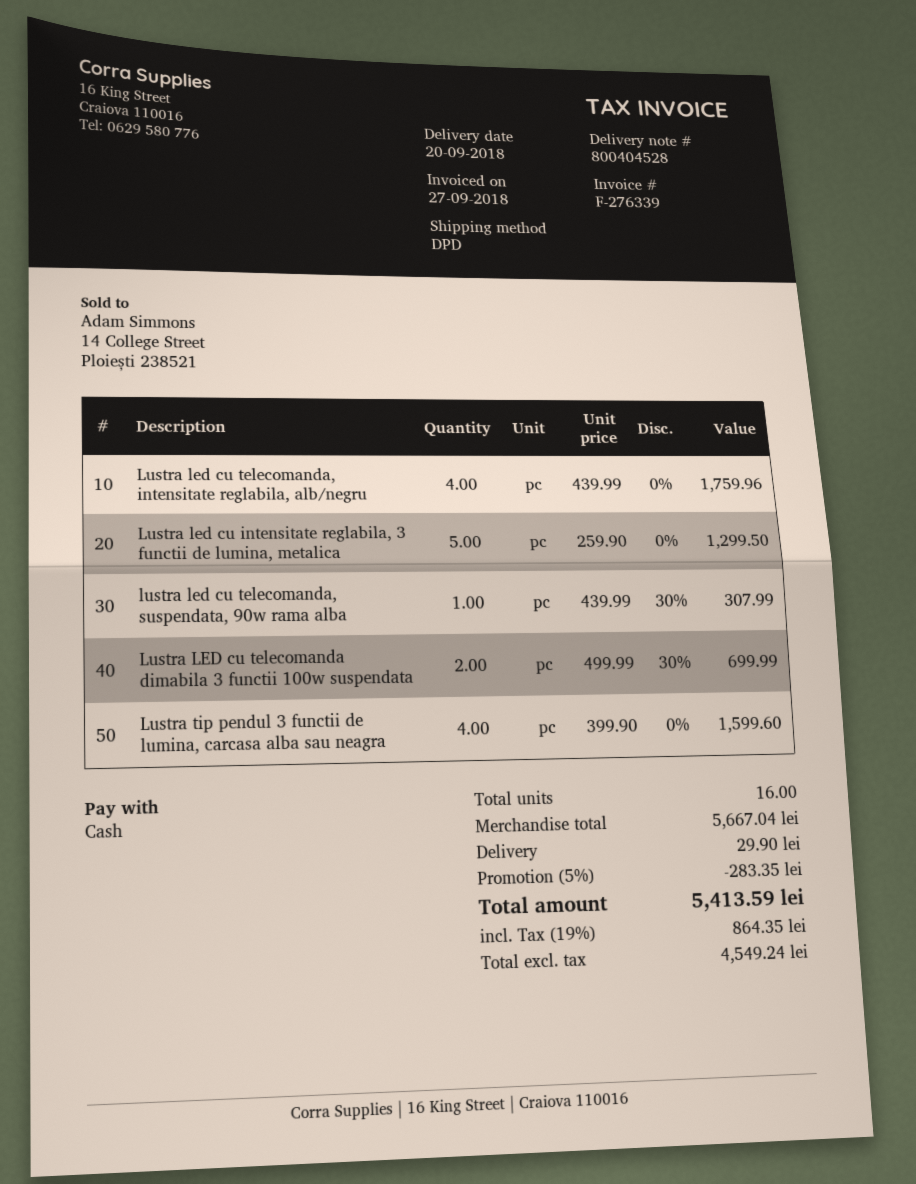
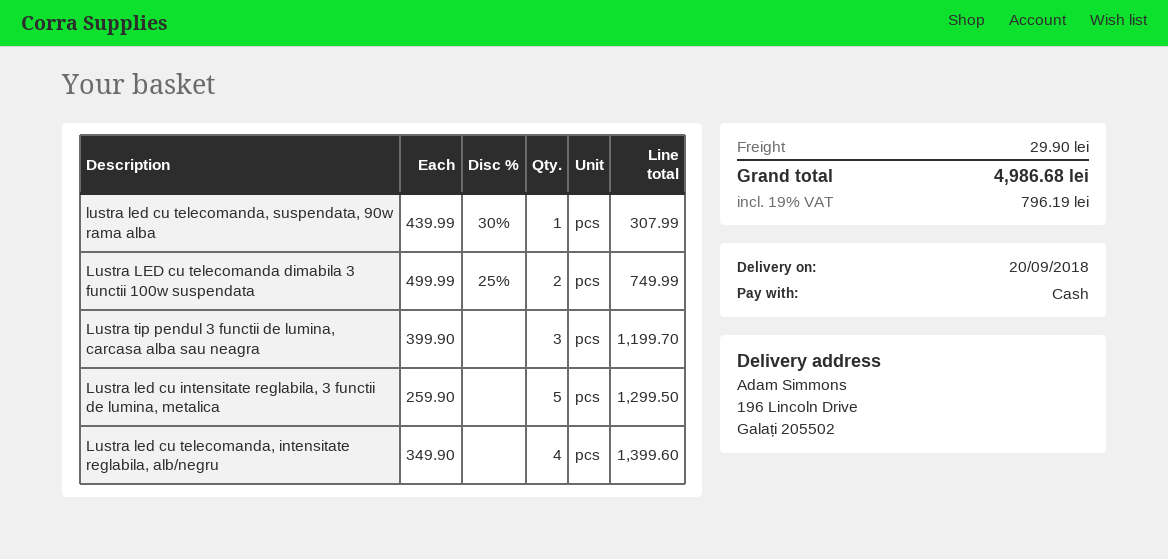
Lustra led cu telecomanda, intensitate reglabila, alb/negru: 4 x 439.99 = 1759.96 -> 4 x 349.90 = 1399.60
Lustra LED cu telecomanda dimabila 3 functii 100w suspendata: 2 x 499.99 - 30% = 699.99 -> 2 x 499.99 - 25% = 749.99
Lustra tip pendul 3 functii de lumina, carcasa alba sau neagra: 4 x 399.90 = 1599.60 -> 3 x 399.90 = 1199.70
discount: 5% = 283.35 -> none
tax: 19% = 864.35 -> 19% = 796.19
total: 5413.59 -> 4986.68

